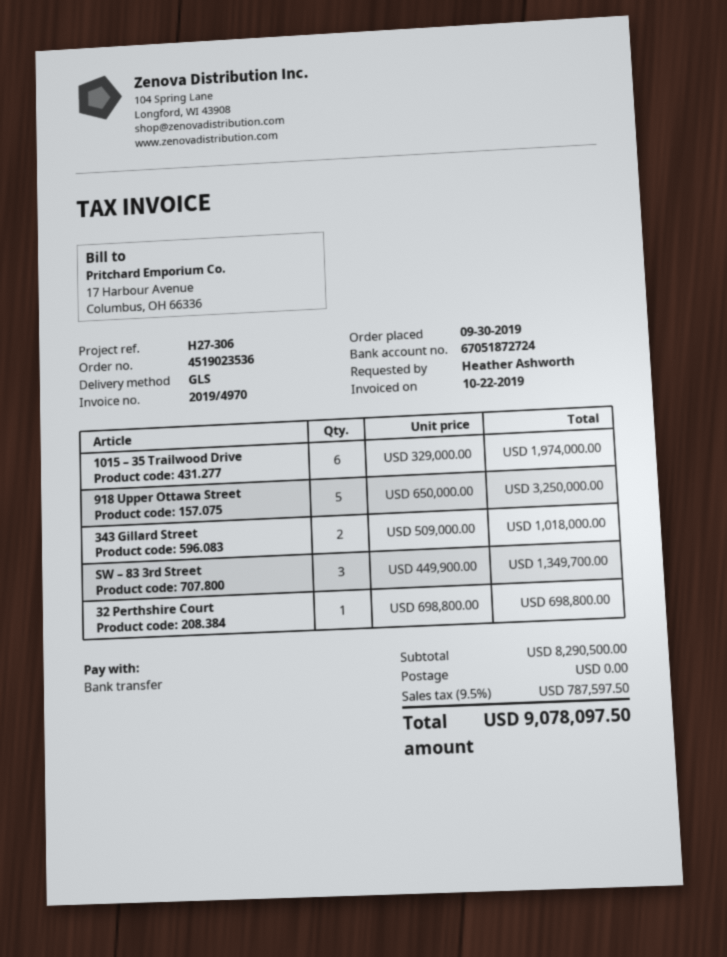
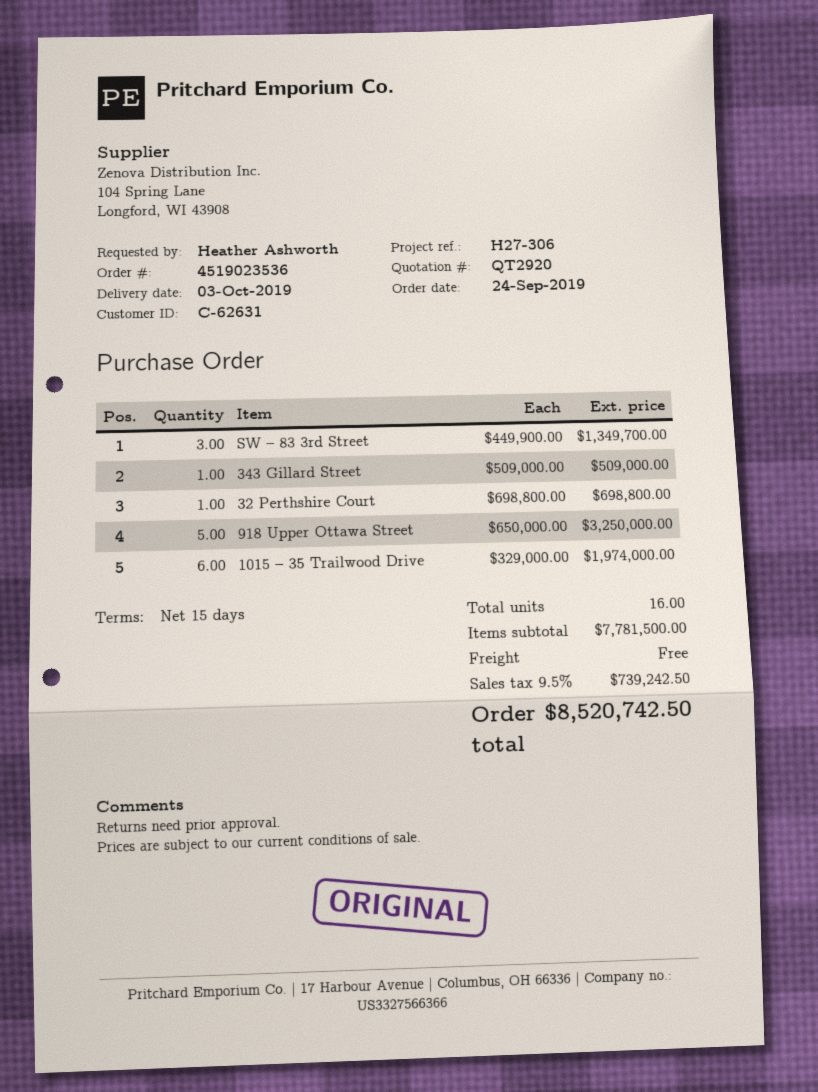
order date: 2019-09-30 -> 2019-09-24
343 Gillard Street: 2 x 509000.00 = 1018000.00 -> 1 x 509000.00 = 509000.00
subtotal: 8290500.00 -> 7781500.00
tax: 9.5% = 787597.50 -> 9.5% = 739242.50
total: 9078097.50 -> 8520742.50

